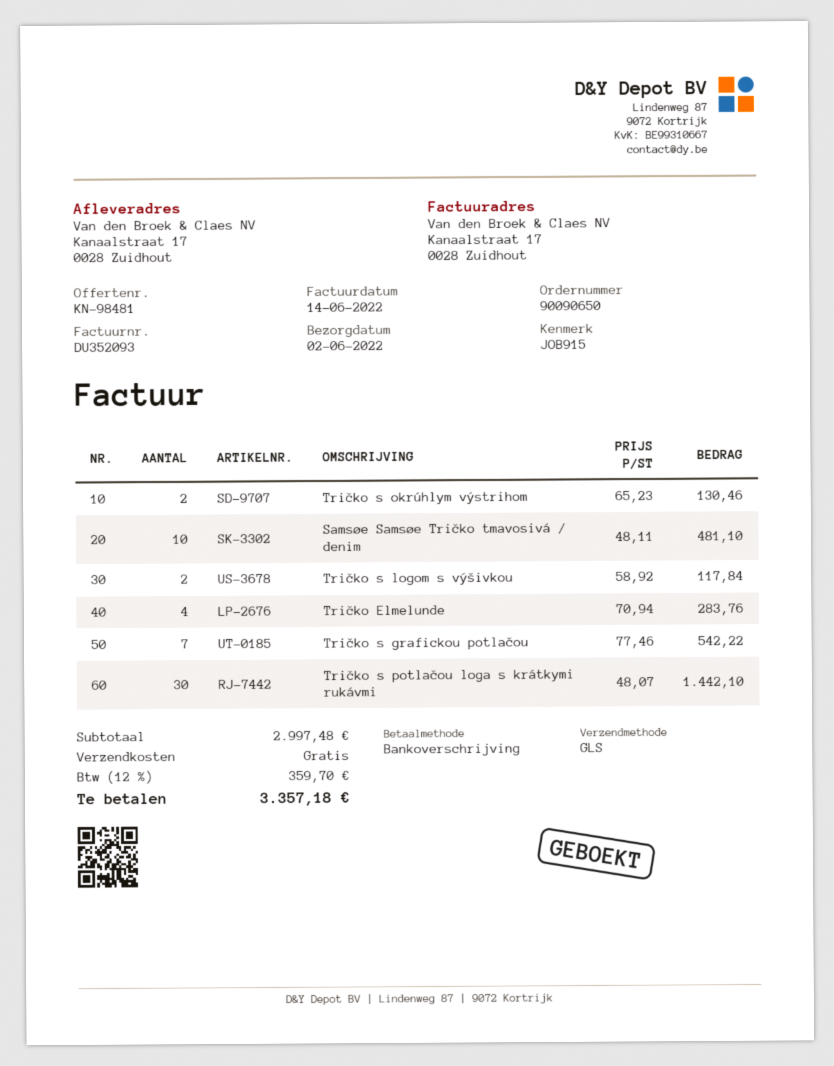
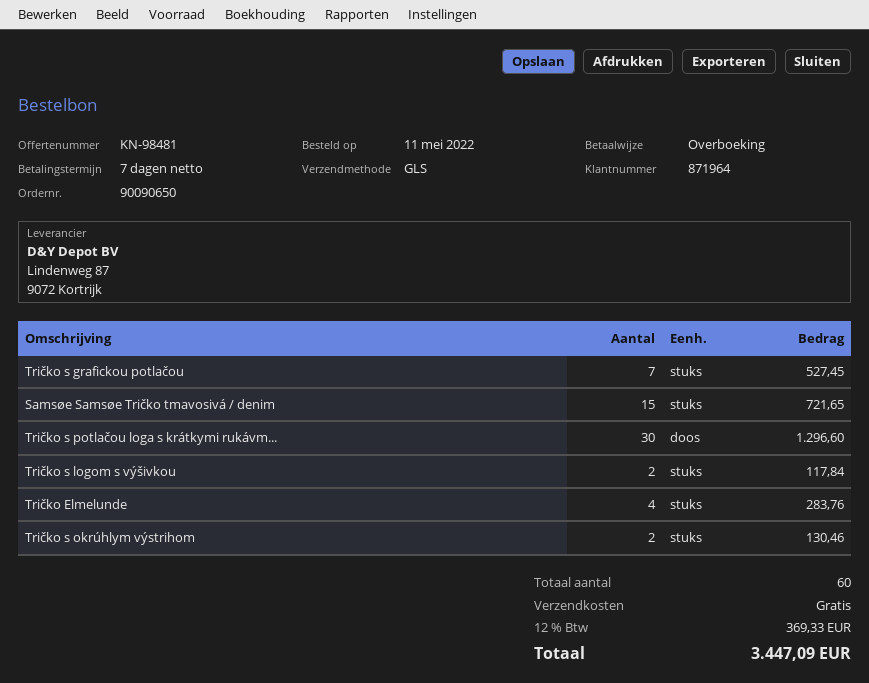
Samsøe Samsøe Tričko tmavosivá / denim: 10 for 481.10 -> 15 for 721.65
Tričko s grafickou potlačou: 7 for 542.22 -> 7 for 527.45
Tričko s potlačou loga s krátkymi rukávmi: 30 for 1442.10 -> 30 for 1296.60
tax: 12% = 359.70 -> 12% = 369.33
total: 3357.18 -> 3447.09

